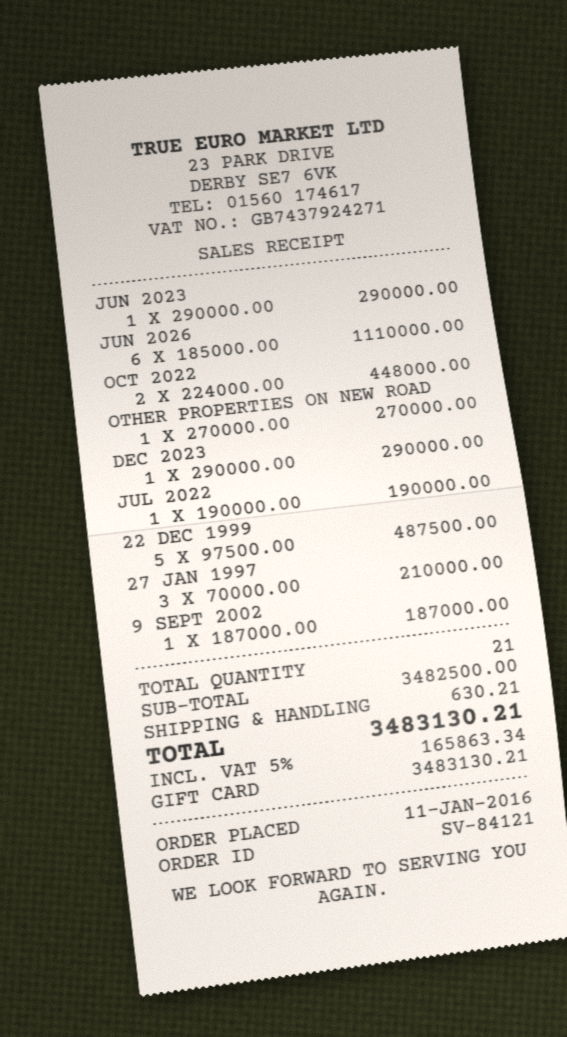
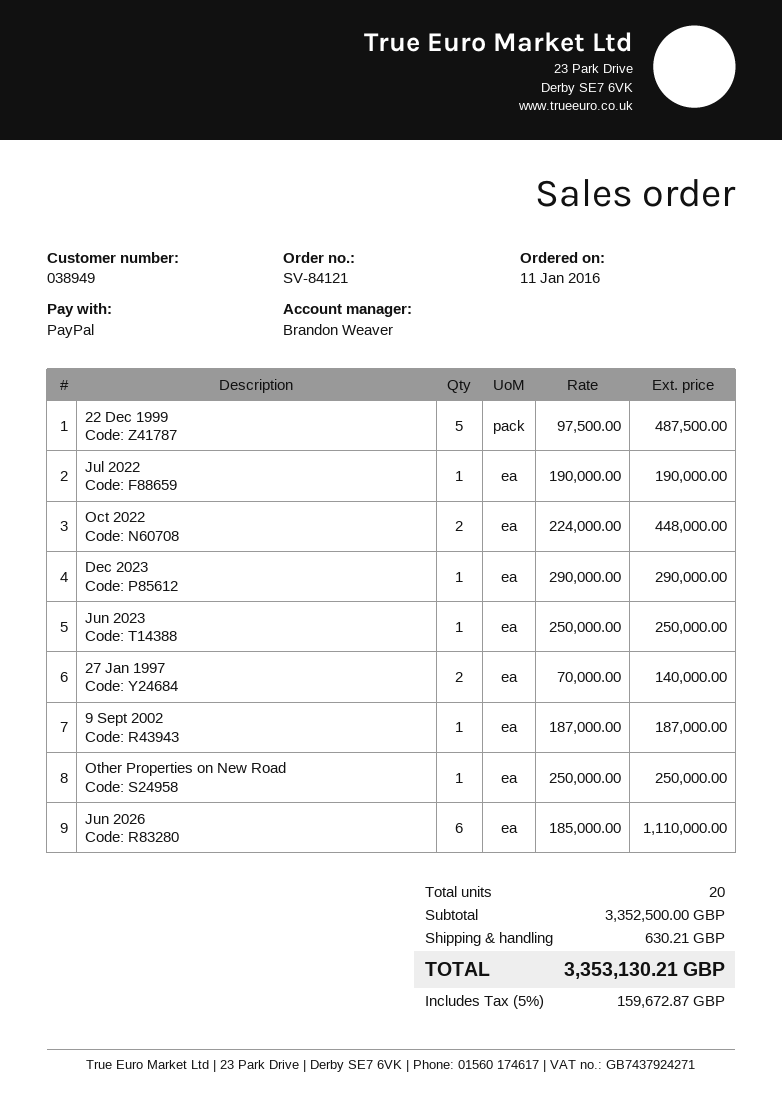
payment method: gift card -> PayPal
JUN 2023: 1 x 290000.00 = 290000.00 -> 1 x 250000.00 = 250000.00
OTHER PROPERTIES ON NEW ROAD: 1 x 270000.00 = 270000.00 -> 1 x 250000.00 = 250000.00
27 JAN 1997: 3 x 70000.00 = 210000.00 -> 2 x 70000.00 = 140000.00
total quantity: 21 -> 20
subtotal: 3482500.00 -> 3352500.00
tax: 5% = 165863.34 -> 5% = 159672.87
total: 3483130.21 -> 3353130.21

